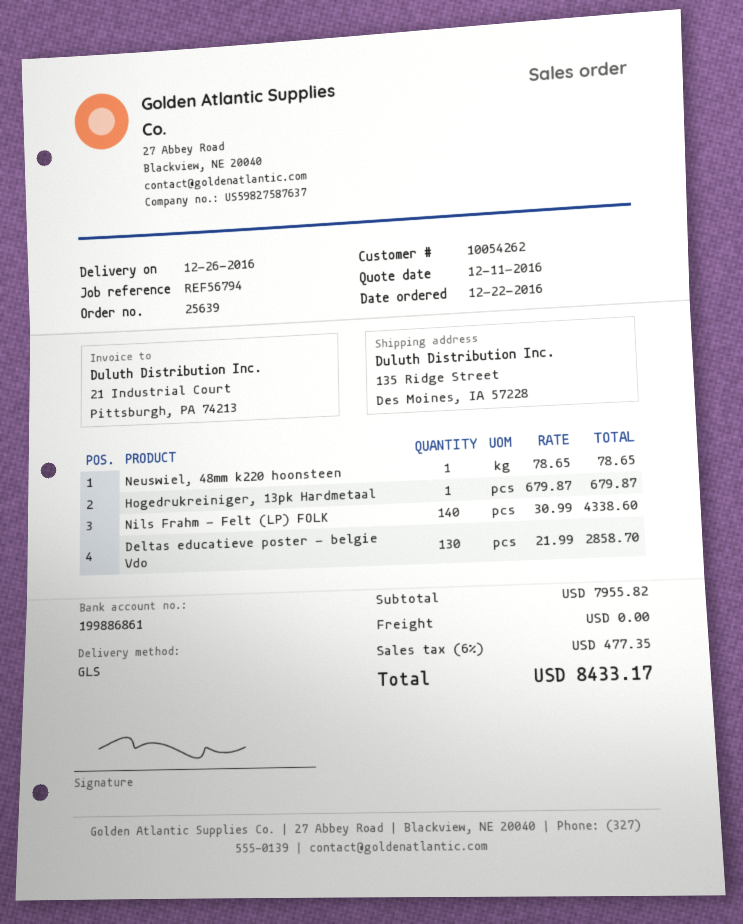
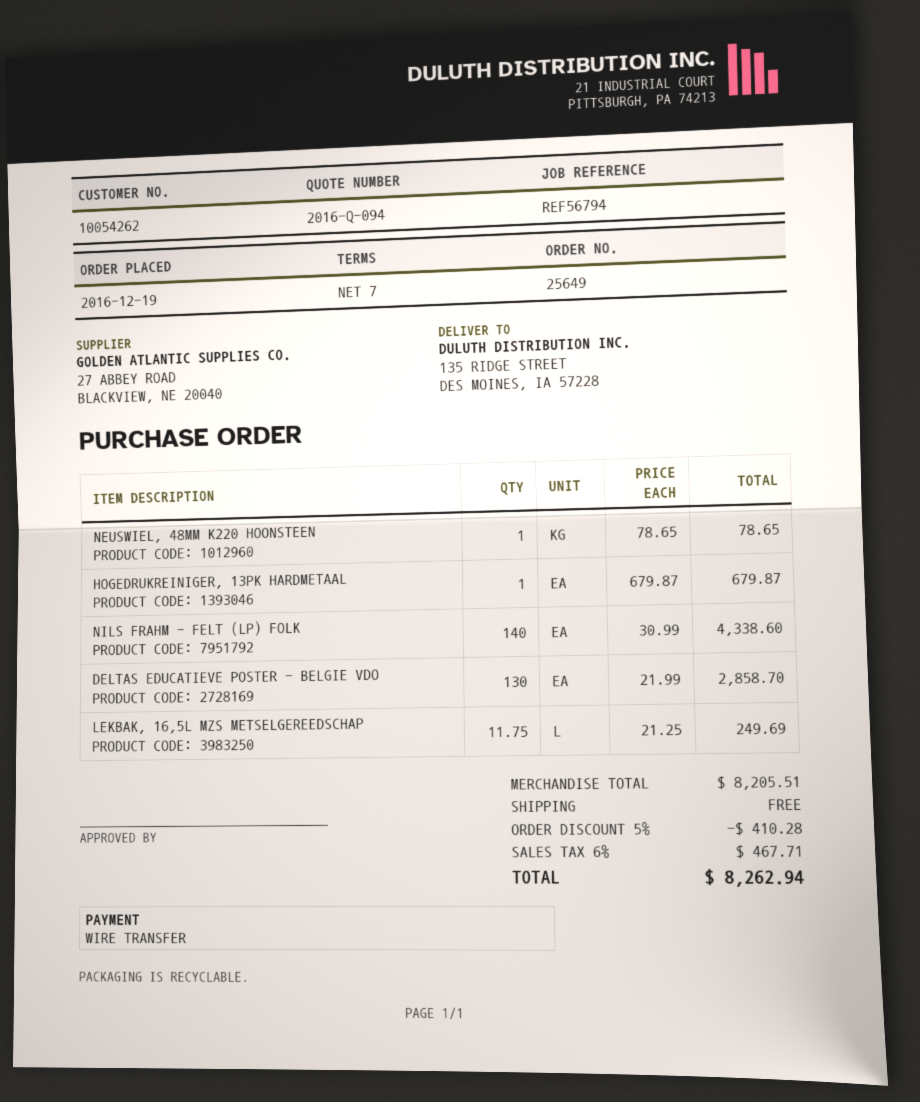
order number: 25639 -> 25649
order date: 2016-12-22 -> 2016-12-19
LEKBAK, 16,5L MZS METSELGEREEDSCHAP: none -> 11.75 x 21.25 = 249.69
subtotal: 7955.82 -> 8205.51
discount: none -> 5% = 410.28
tax: 6% = 477.35 -> 6% = 467.71
total: 8433.17 -> 8262.94

